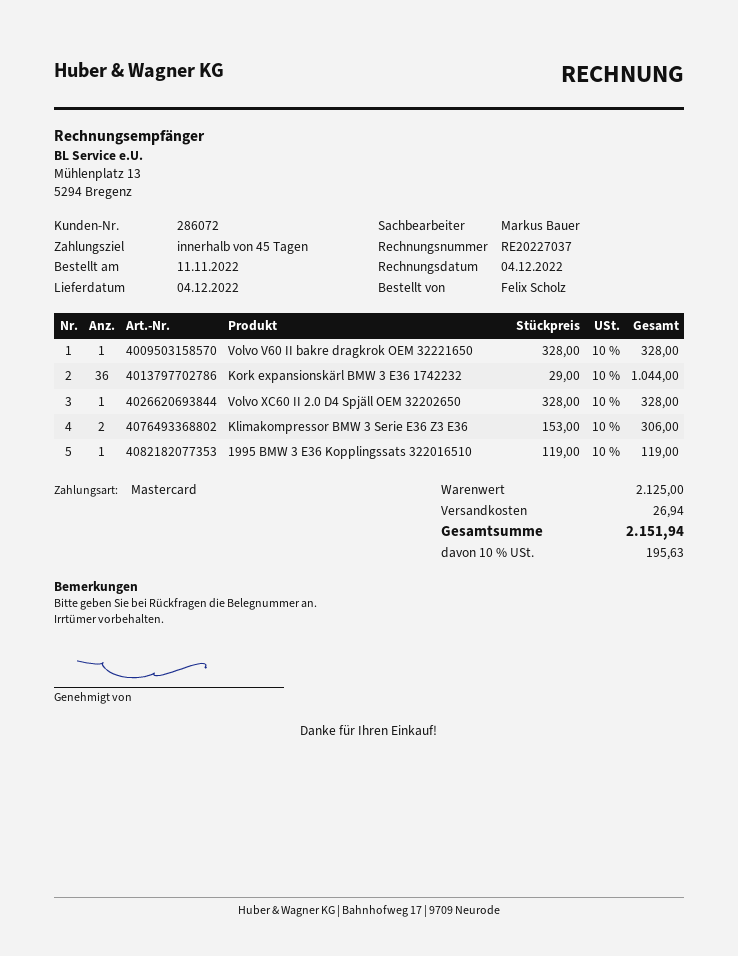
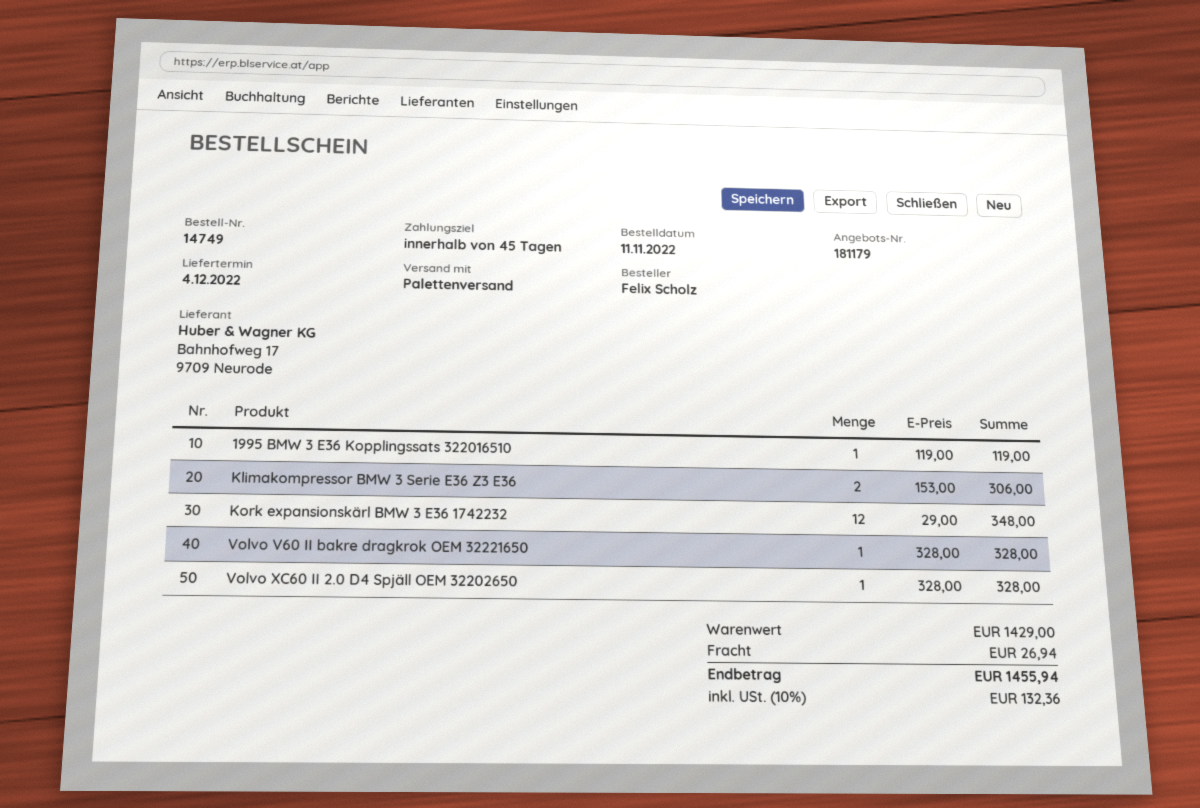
Kork expansionskärl BMW 3 E36 1742232: 36 x 29.00 = 1044.00 -> 12 x 29.00 = 348.00
subtotal: 2125.00 -> 1429.00
tax: 10% = 195.63 -> 10% = 132.36
total: 2151.94 -> 1455.94

